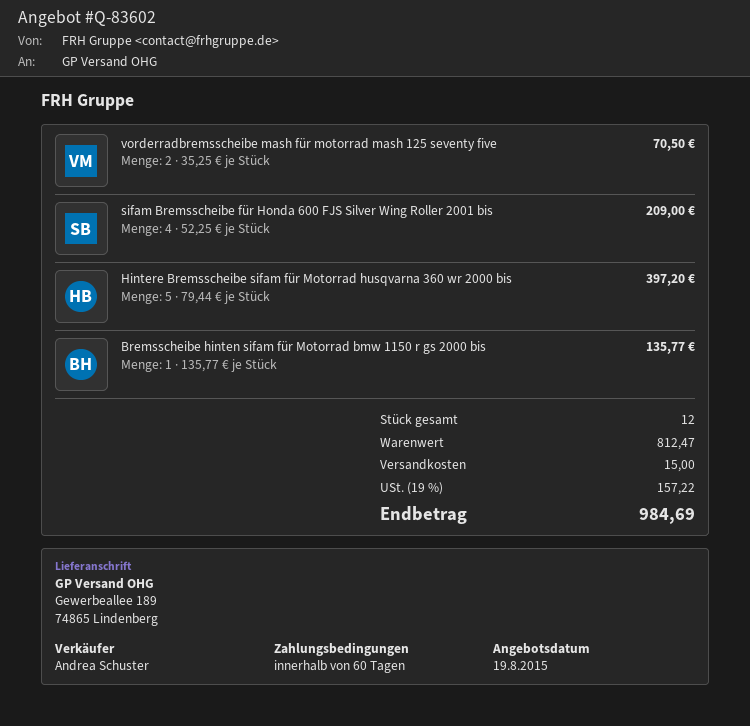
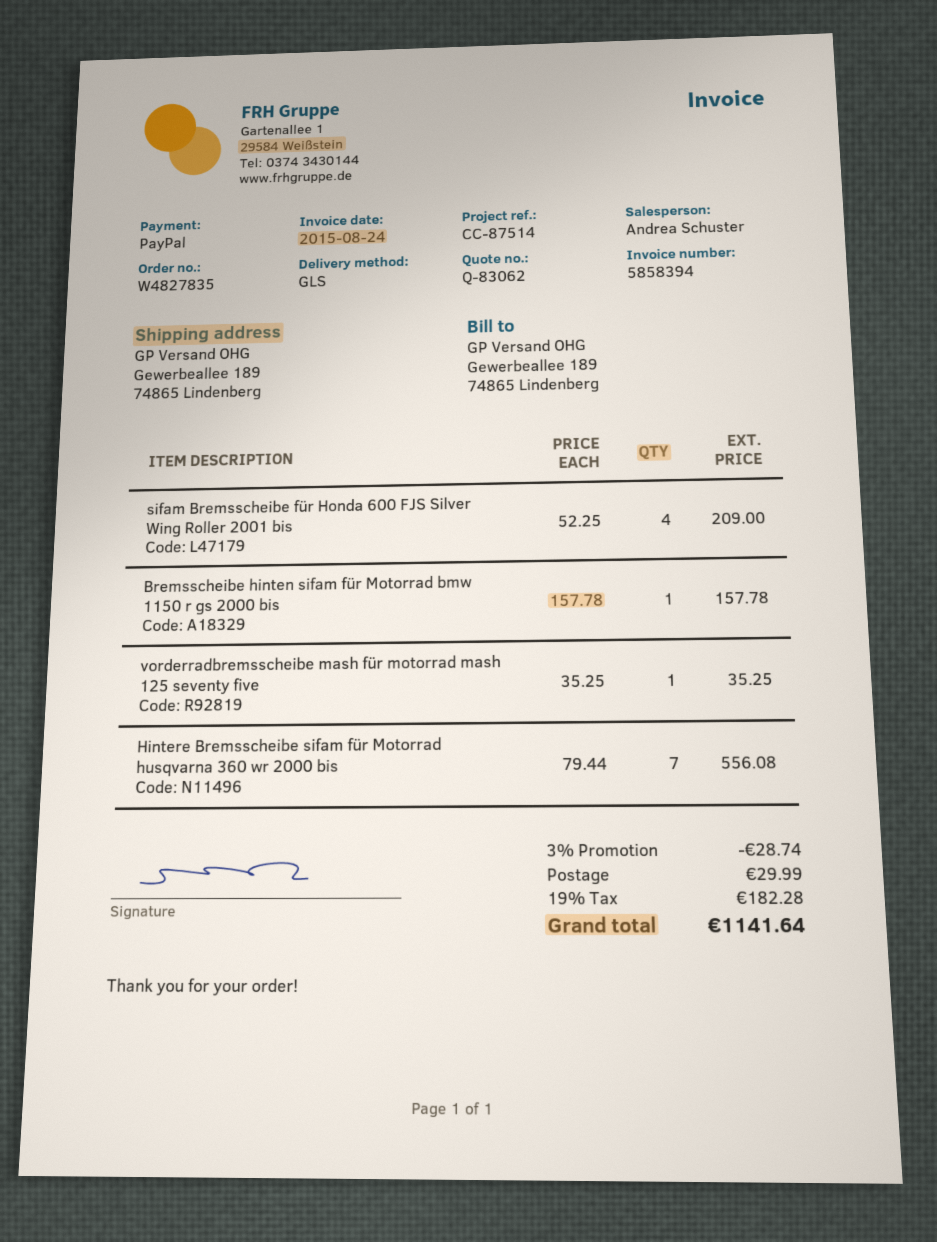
quote number: Q-83602 -> Q-83062
vorderradbremsscheibe mash für motorrad mash 125 seventy five: 2 x 35.25 = 70.50 -> 1 x 35.25 = 35.25
Hintere Bremsscheibe sifam für Motorrad husqvarna 360 wr 2000 bis: 5 x 79.44 = 397.20 -> 7 x 79.44 = 556.08
Bremsscheibe hinten sifam für Motorrad bmw 1150 r gs 2000 bis: 1 x 135.77 = 135.77 -> 1 x 157.78 = 157.78
discount: none -> 3% = 28.74
shipping: 15.00 -> 29.99
tax: 19% = 157.22 -> 19% = 182.28
total: 984.69 -> 1141.64

